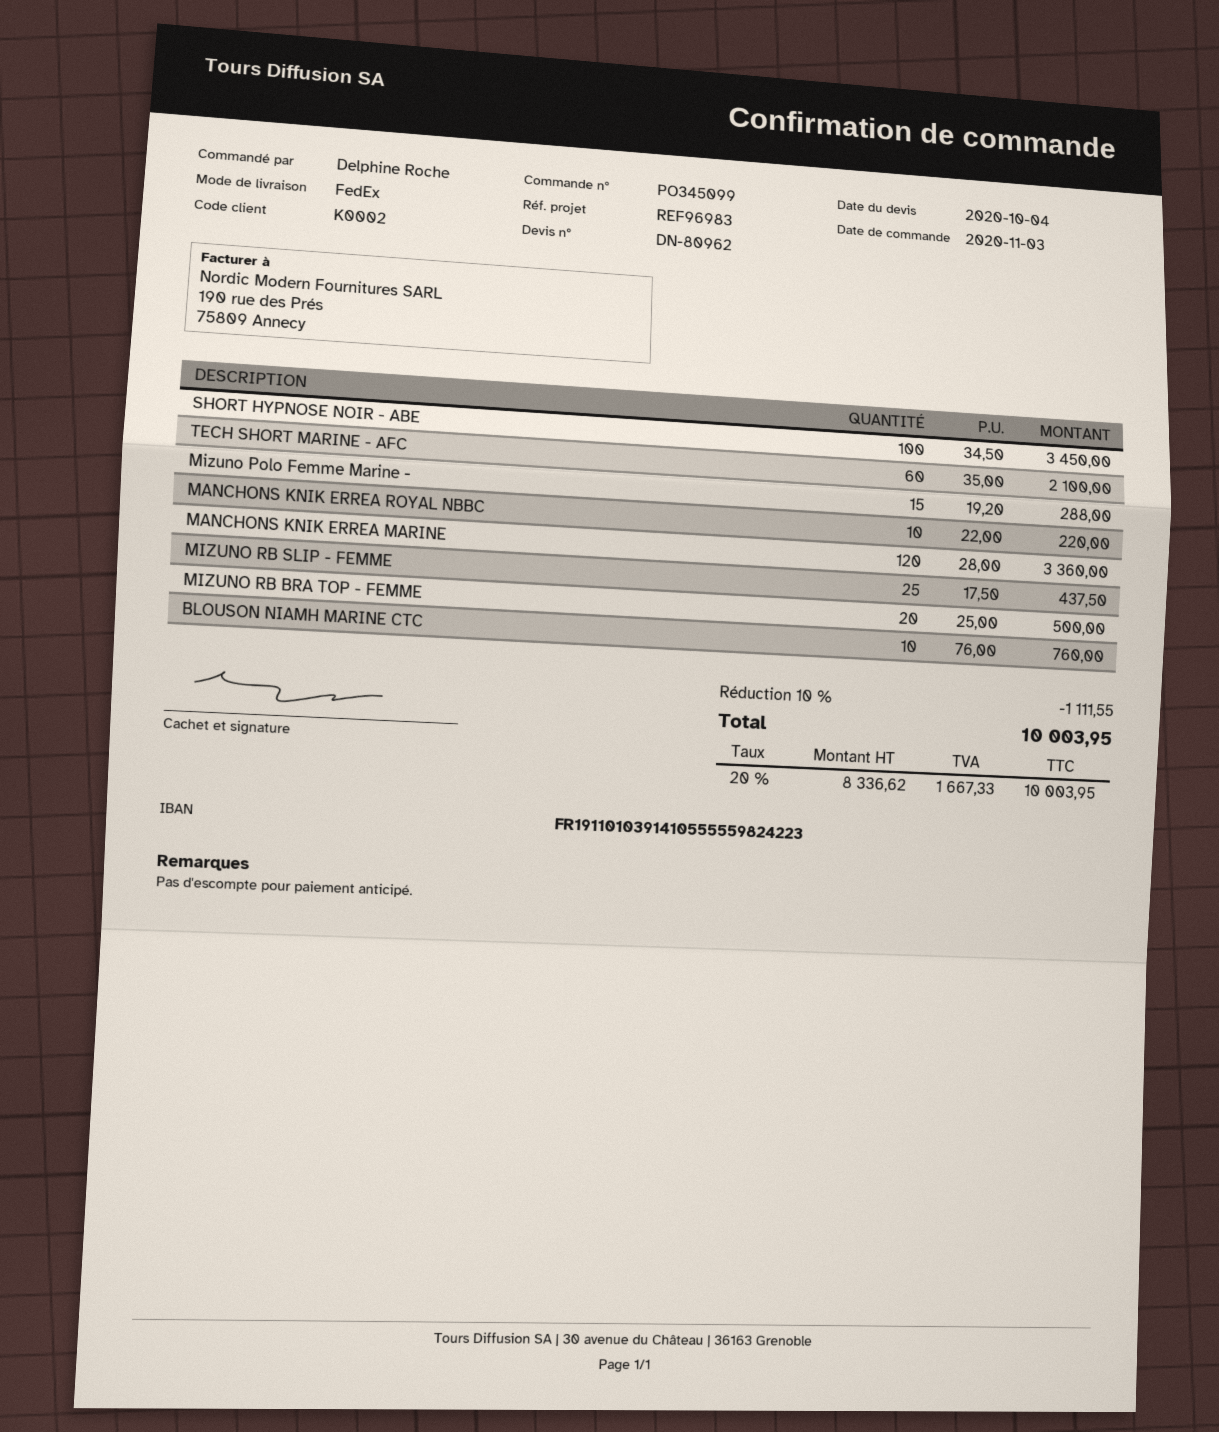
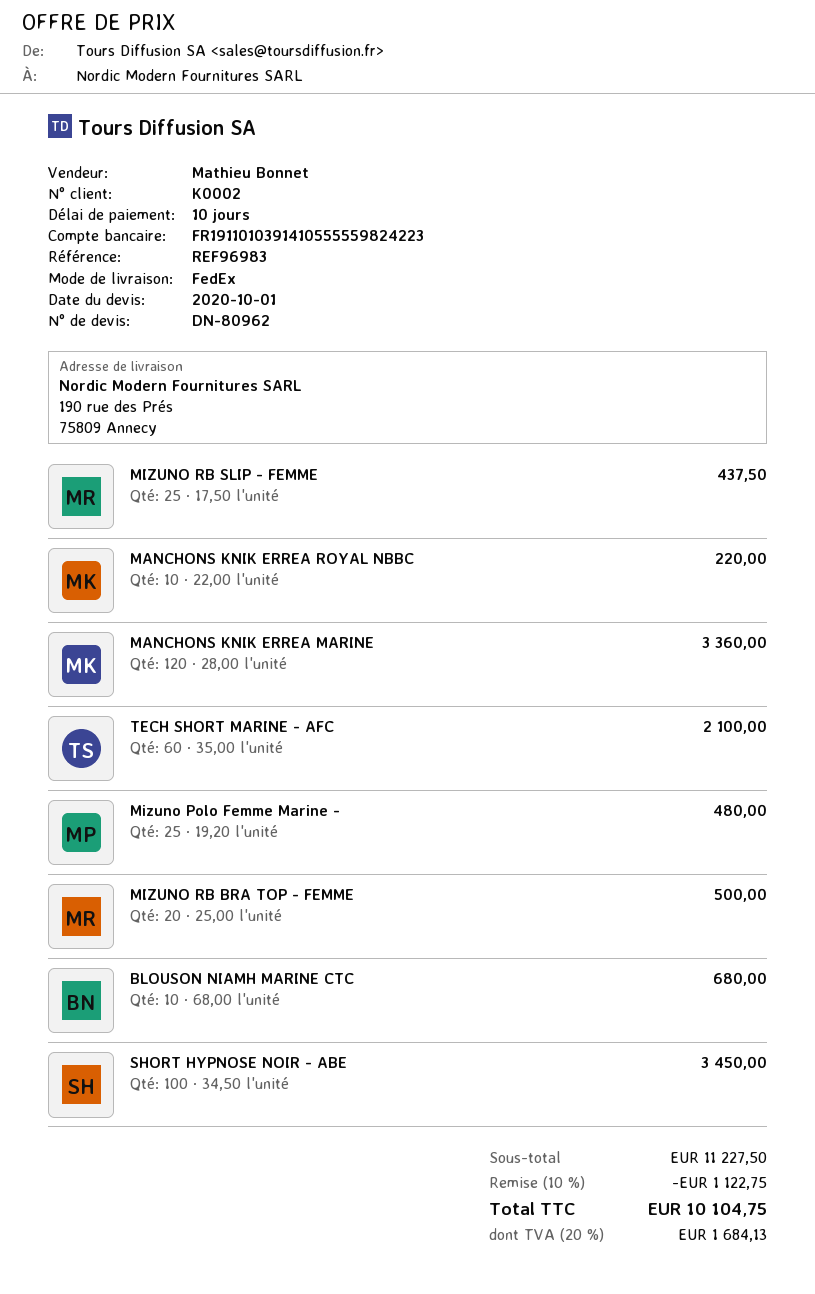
quote date: 2020-10-04 -> 2020-10-01
Mizuno Polo Femme Marine -: 15 x 19.20 = 288.00 -> 25 x 19.20 = 480.00
BLOUSON NIAMH MARINE CTC: 10 x 76.00 = 760.00 -> 10 x 68.00 = 680.00
discount: 10% = 1111.55 -> 10% = 1122.75
tax: 20% = 1667.33 -> 20% = 1684.13
total: 10003.95 -> 10104.75

